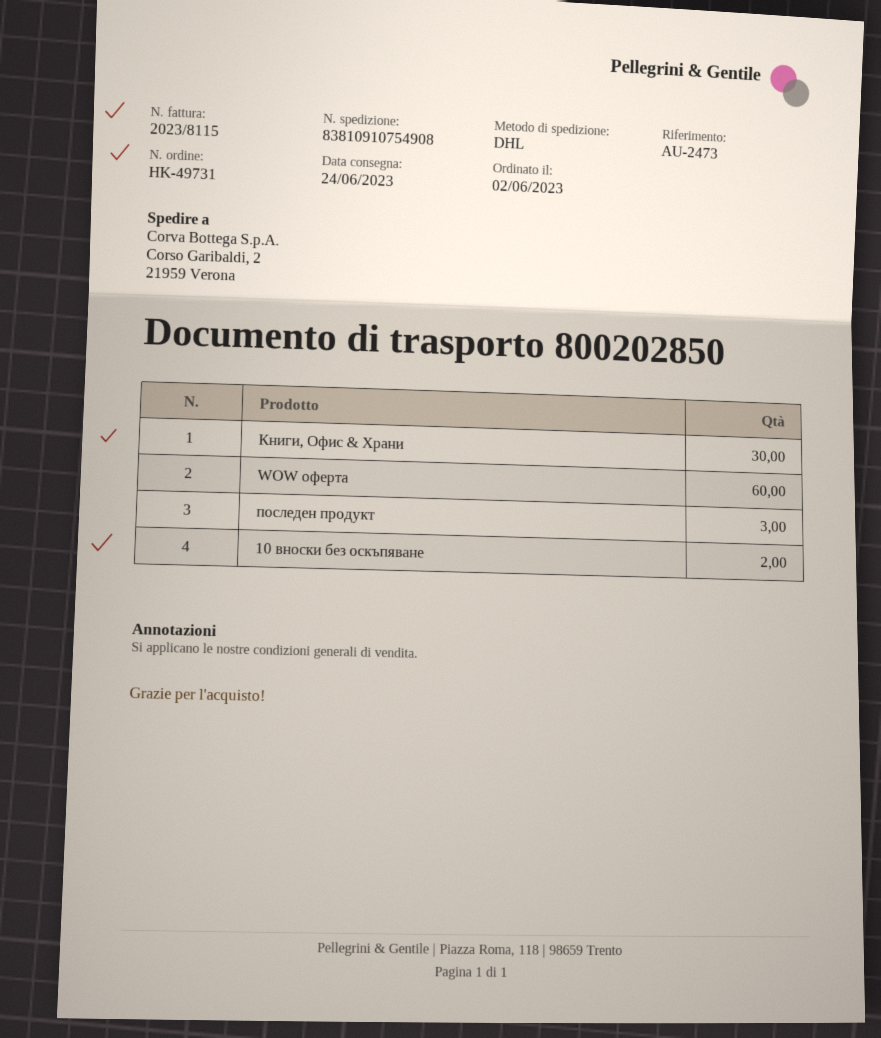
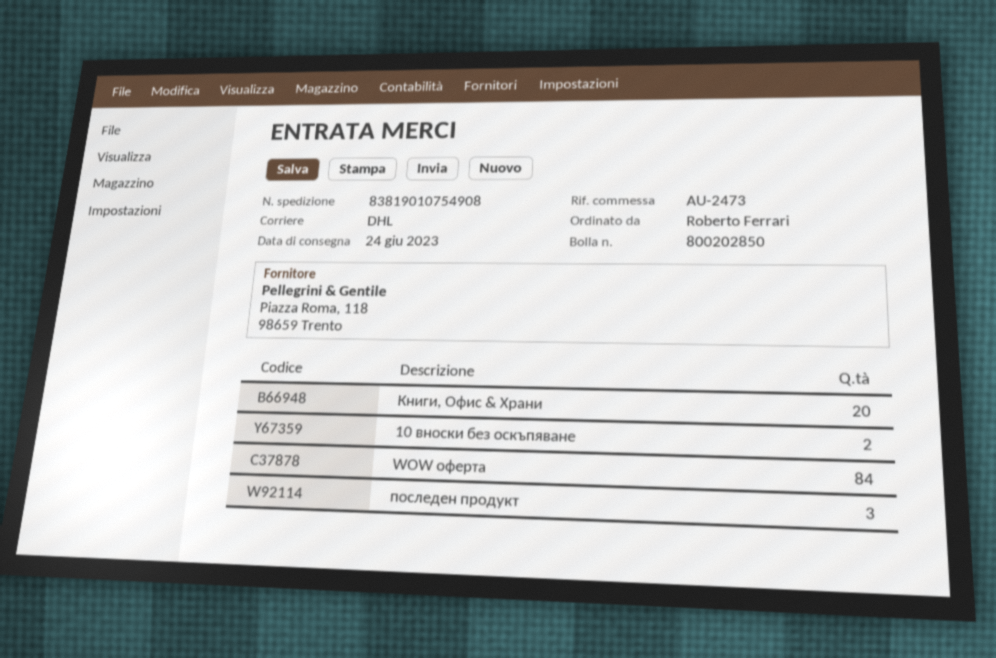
tracking number: 83810910754908 -> 83819010754908
Книги, Офис & Храни: 30 -> 20
WOW оферта: 60 -> 84

